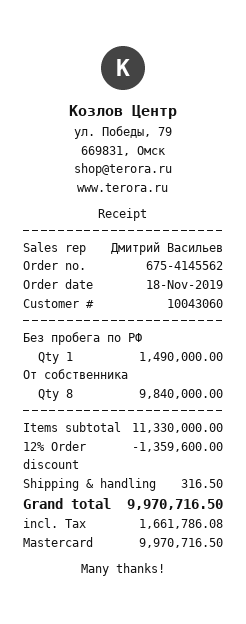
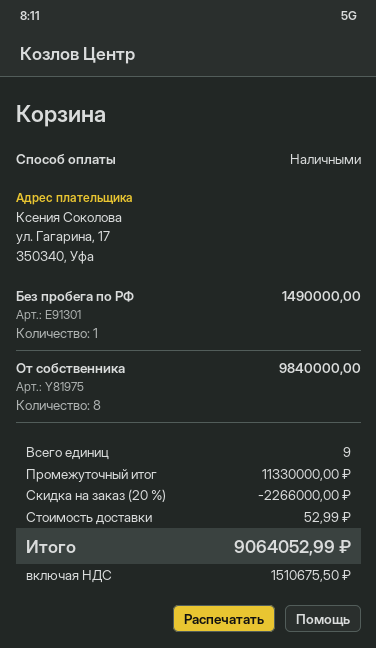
payment method: Mastercard -> cash
discount: 12% = 1359600.00 -> 20% = 2266000.00
shipping: 316.50 -> 52.99
tax: 1661786.08 -> 1510675.50
total: 9970716.50 -> 9064052.99

